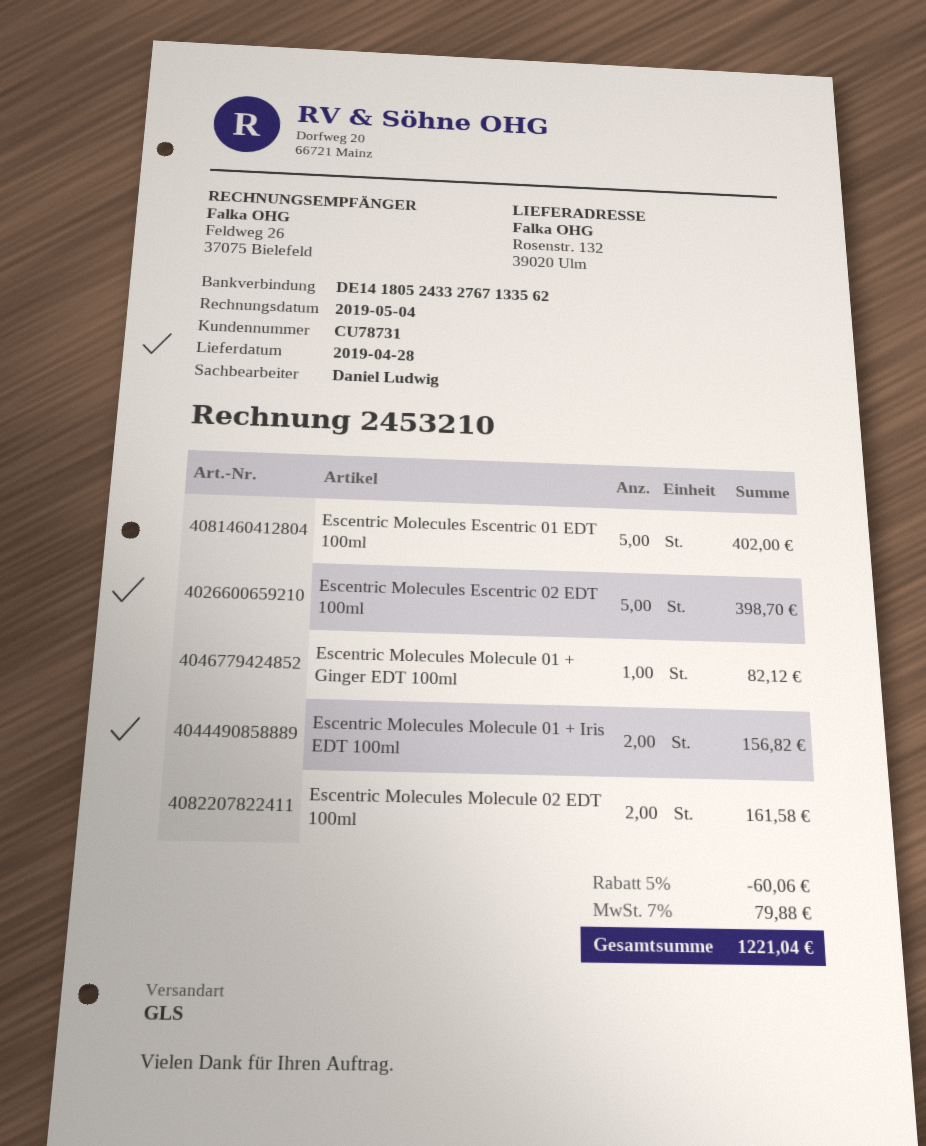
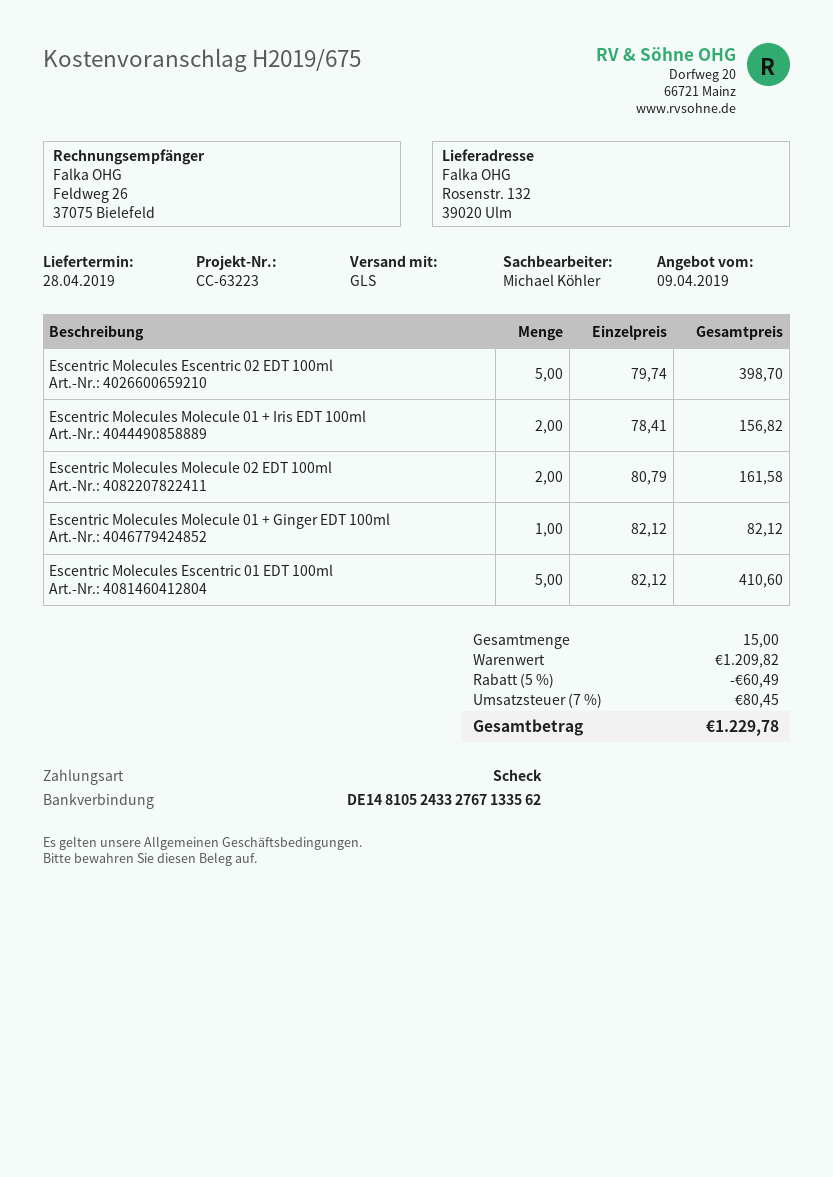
sales rep: Daniel Ludwig -> Michael Köhler
bank account: DE14180524332767133562 -> DE14810524332767133562
Escentric Molecules Escentric 01 EDT 100ml: 5 for 402.00 -> 5 for 410.60
discount: 5% = 60.06 -> 5% = 60.49
tax: 7% = 79.88 -> 7% = 80.45
total: 1221.04 -> 1229.78

